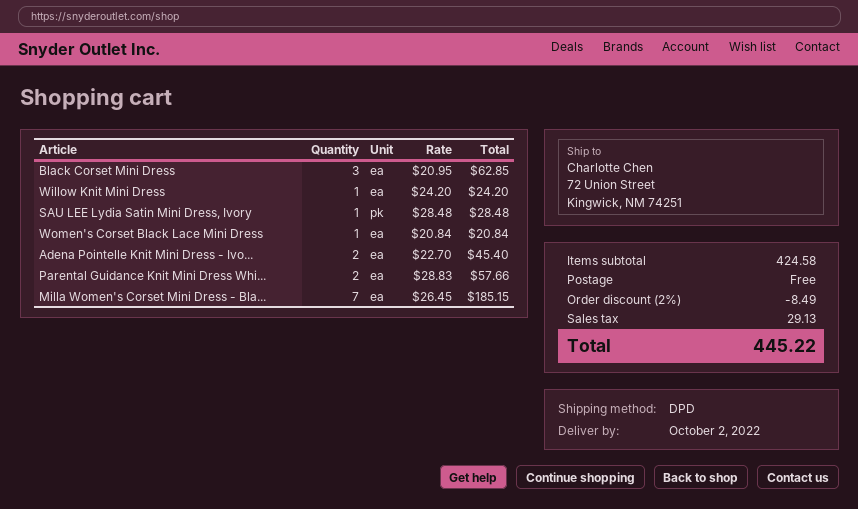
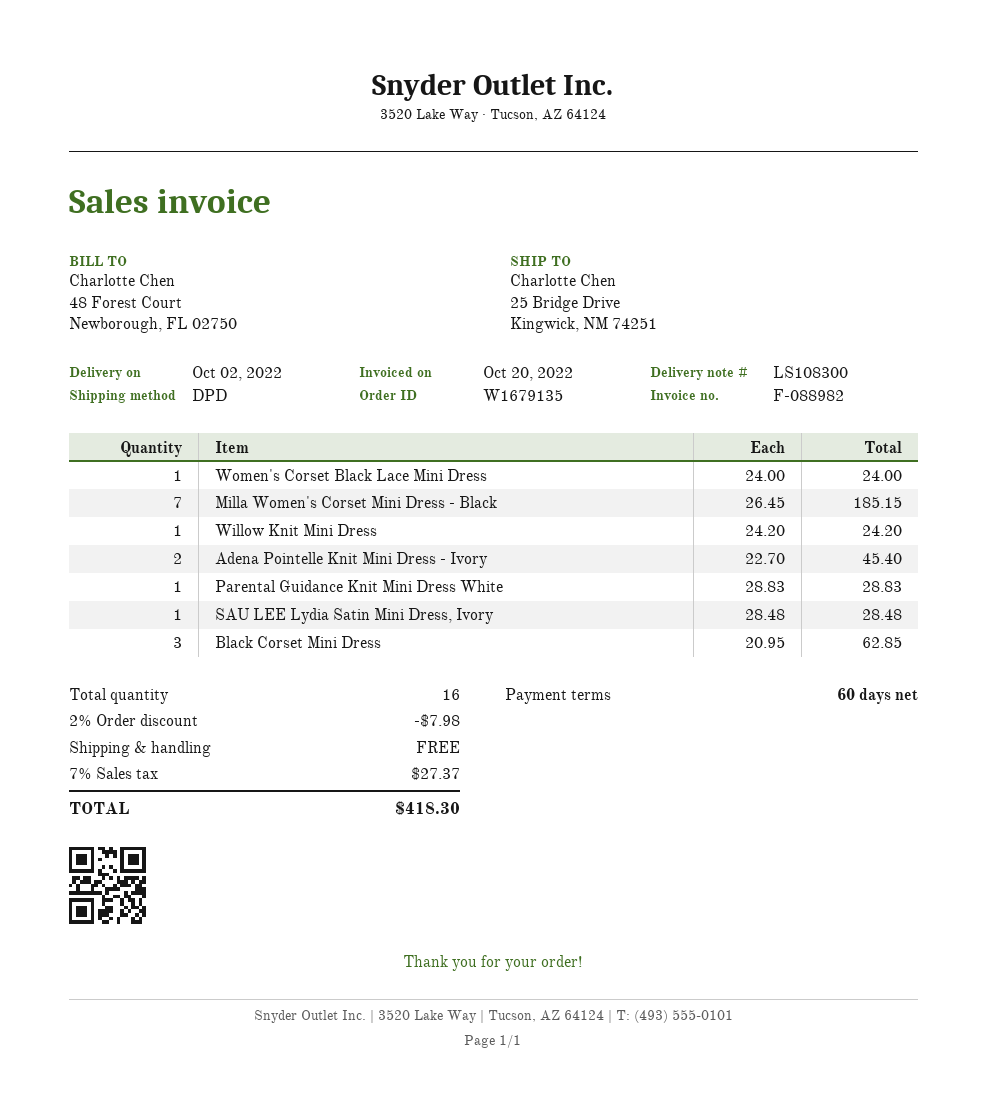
ship to: 72 Union Street, Kingwick, NM 74251 -> 25 Bridge Drive, Kingwick, NM 74251
Women's Corset Black Lace Mini Dress: 1 x 20.84 = 20.84 -> 1 x 24.00 = 24.00
Parental Guidance Knit Mini Dress Whi...: 2 x 28.83 = 57.66 -> 1 x 28.83 = 28.83
discount: 2% = 8.49 -> 2% = 7.98
tax: 29.13 -> 27.37
total: 445.22 -> 418.30

